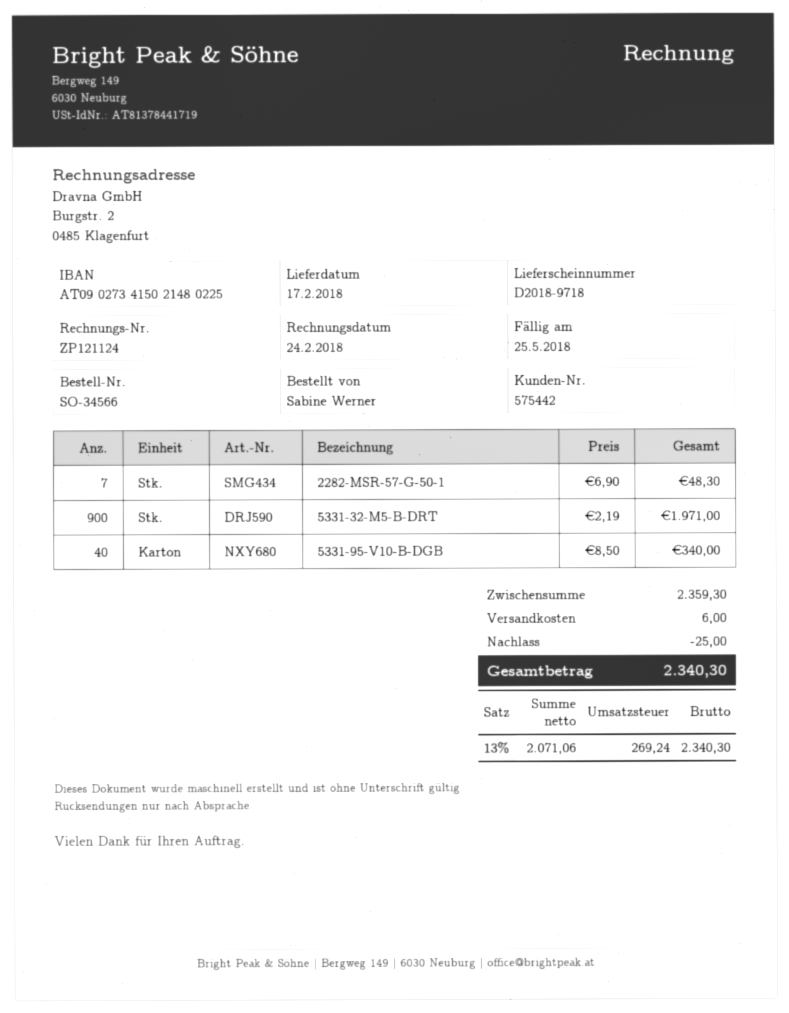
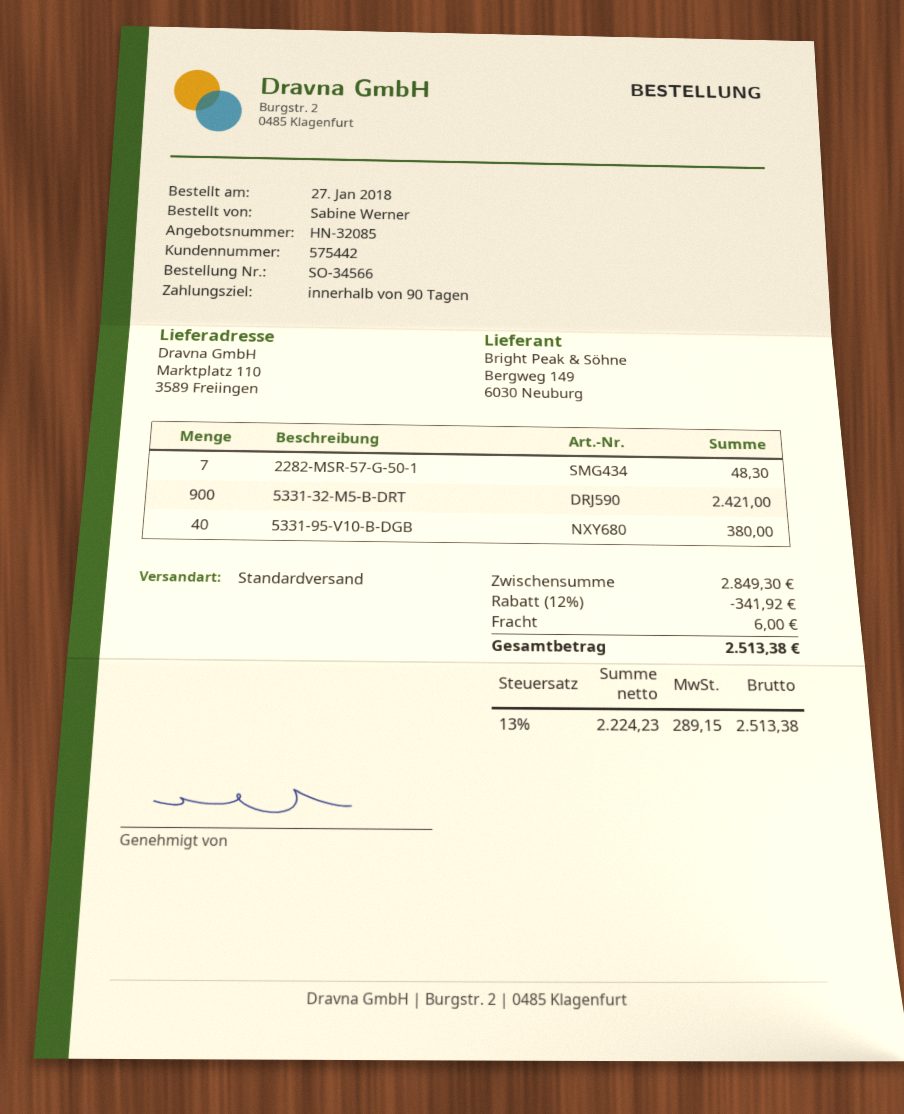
5331-32-M5-B-DRT: 900 for 1971.00 -> 900 for 2421.00
5331-95-V10-B-DGB: 40 for 340.00 -> 40 for 380.00
subtotal: 2359.30 -> 2849.30
discount: 25.00 -> 341.92
net: 2071.06 -> 2224.23
tax: 13% = 269.24 -> 13% = 289.15
total: 2340.30 -> 2513.38

